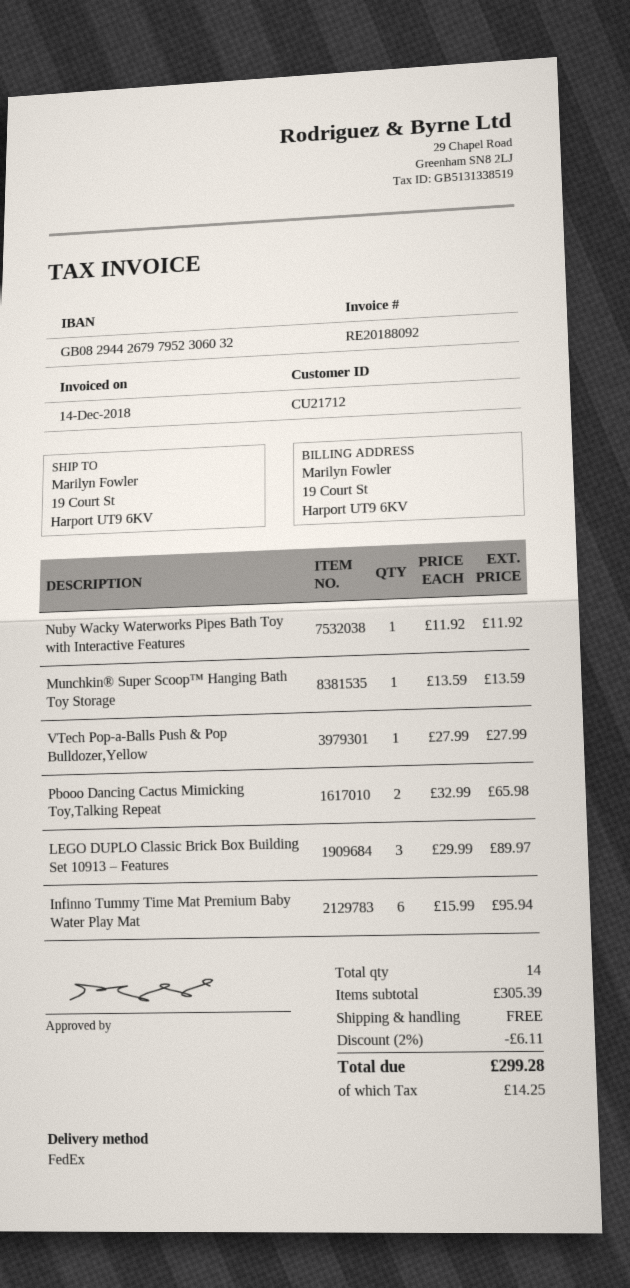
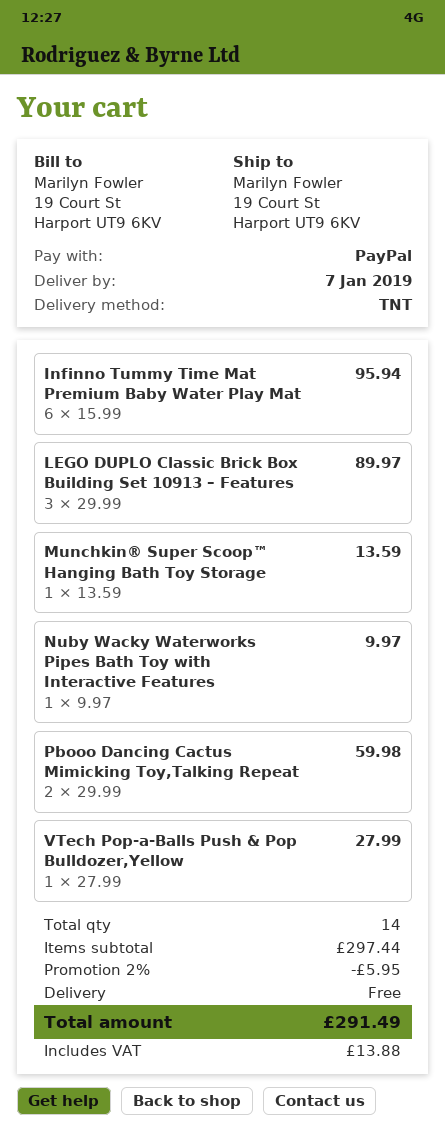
shipping method: FedEx -> TNT
Nuby Wacky Waterworks Pipes Bath Toy with Interactive Features: 1 x 11.92 = 11.92 -> 1 x 9.97 = 9.97
Pbooo Dancing Cactus Mimicking Toy,Talking Repeat: 2 x 32.99 = 65.98 -> 2 x 29.99 = 59.98
subtotal: 305.39 -> 297.44
discount: 2% = 6.11 -> 2% = 5.95
tax: 14.25 -> 13.88
total: 299.28 -> 291.49

